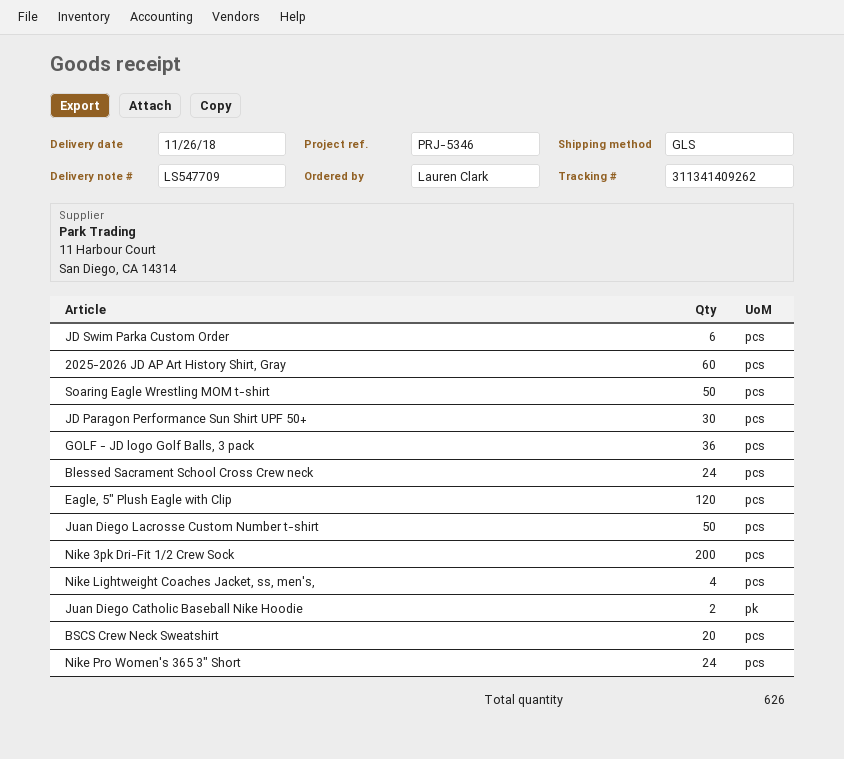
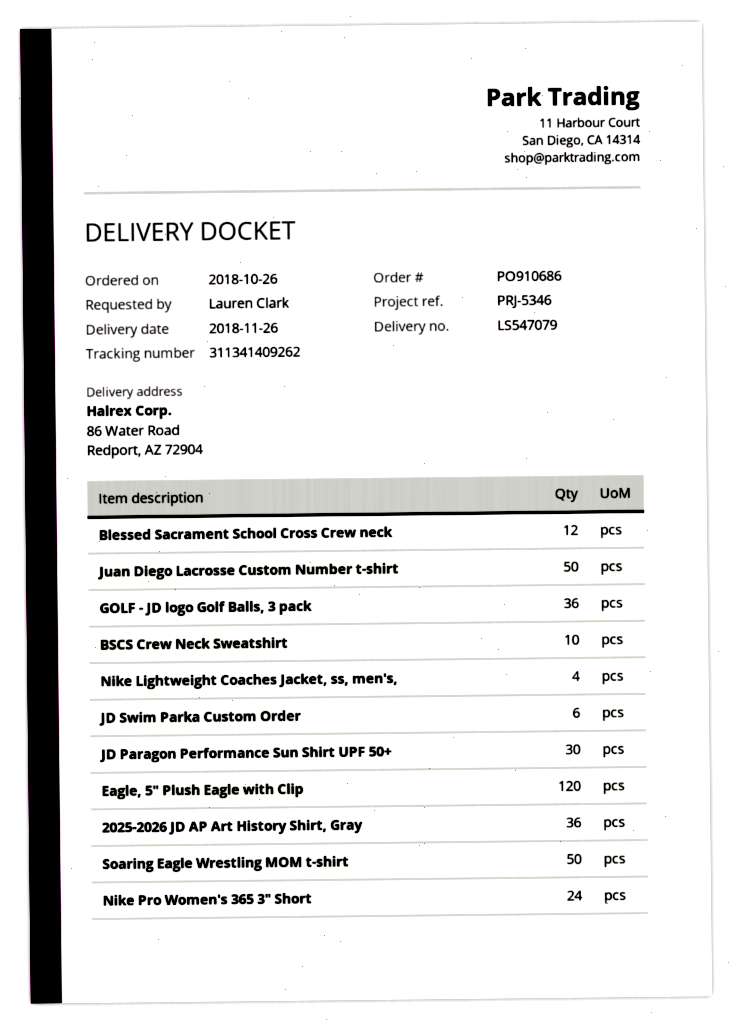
delivery note number: LS547709 -> LS547079
2025-2026 JD AP Art History Shirt, Gray: 60 -> 36
Blessed Sacrament School Cross Crew neck: 24 -> 12
Nike 3pk Dri-Fit 1/2 Crew Sock: 200 -> none
Juan Diego Catholic Baseball Nike Hoodie: 2 -> none
BSCS Crew Neck Sweatshirt: 20 -> 10

